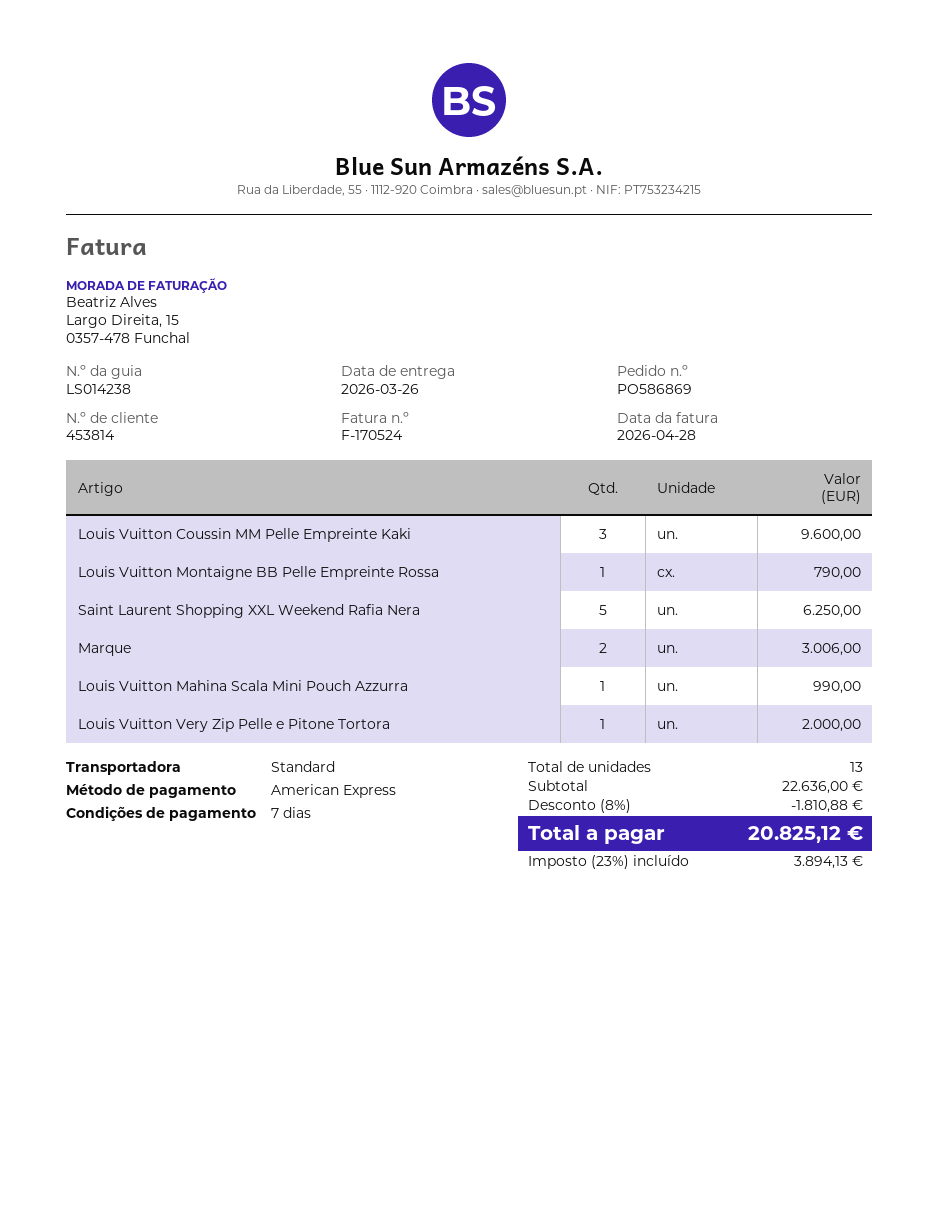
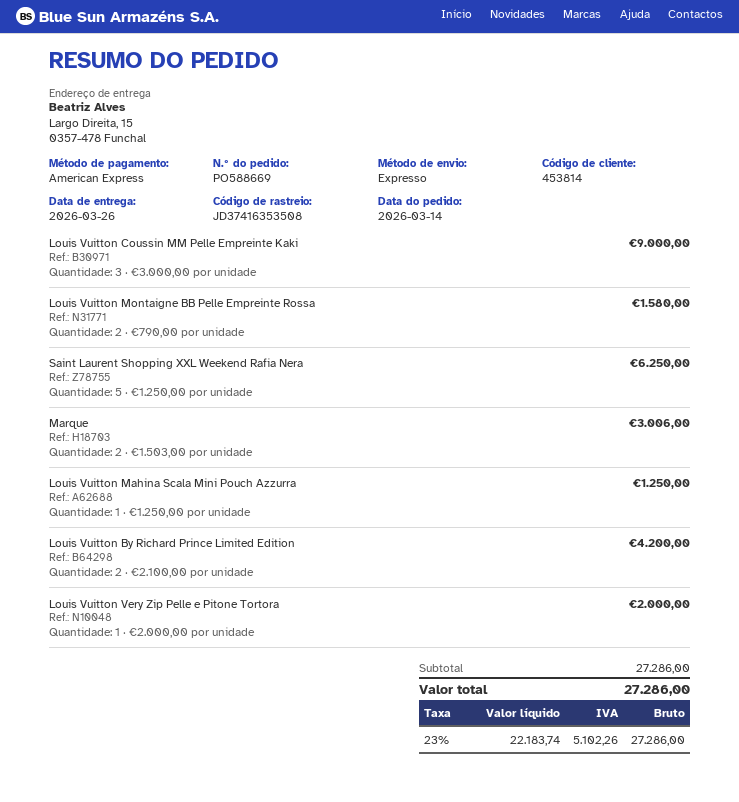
order number: PO586869 -> PO588669
shipping method: standard -> express
Louis Vuitton Coussin MM Pelle Empreinte Kaki: 3 for 9600.00 -> 3 for 9000.00
Louis Vuitton Montaigne BB Pelle Empreinte Rossa: 1 for 790.00 -> 2 for 1580.00
Louis Vuitton Mahina Scala Mini Pouch Azzurra: 1 for 990.00 -> 1 for 1250.00
Louis Vuitton By Richard Prince Limited Edition: none -> 2 for 4200.00
subtotal: 22636.00 -> 27286.00
discount: 8% = 1810.88 -> none
tax: 23% = 3894.13 -> 23% = 5102.26
total: 20825.12 -> 27286.00

